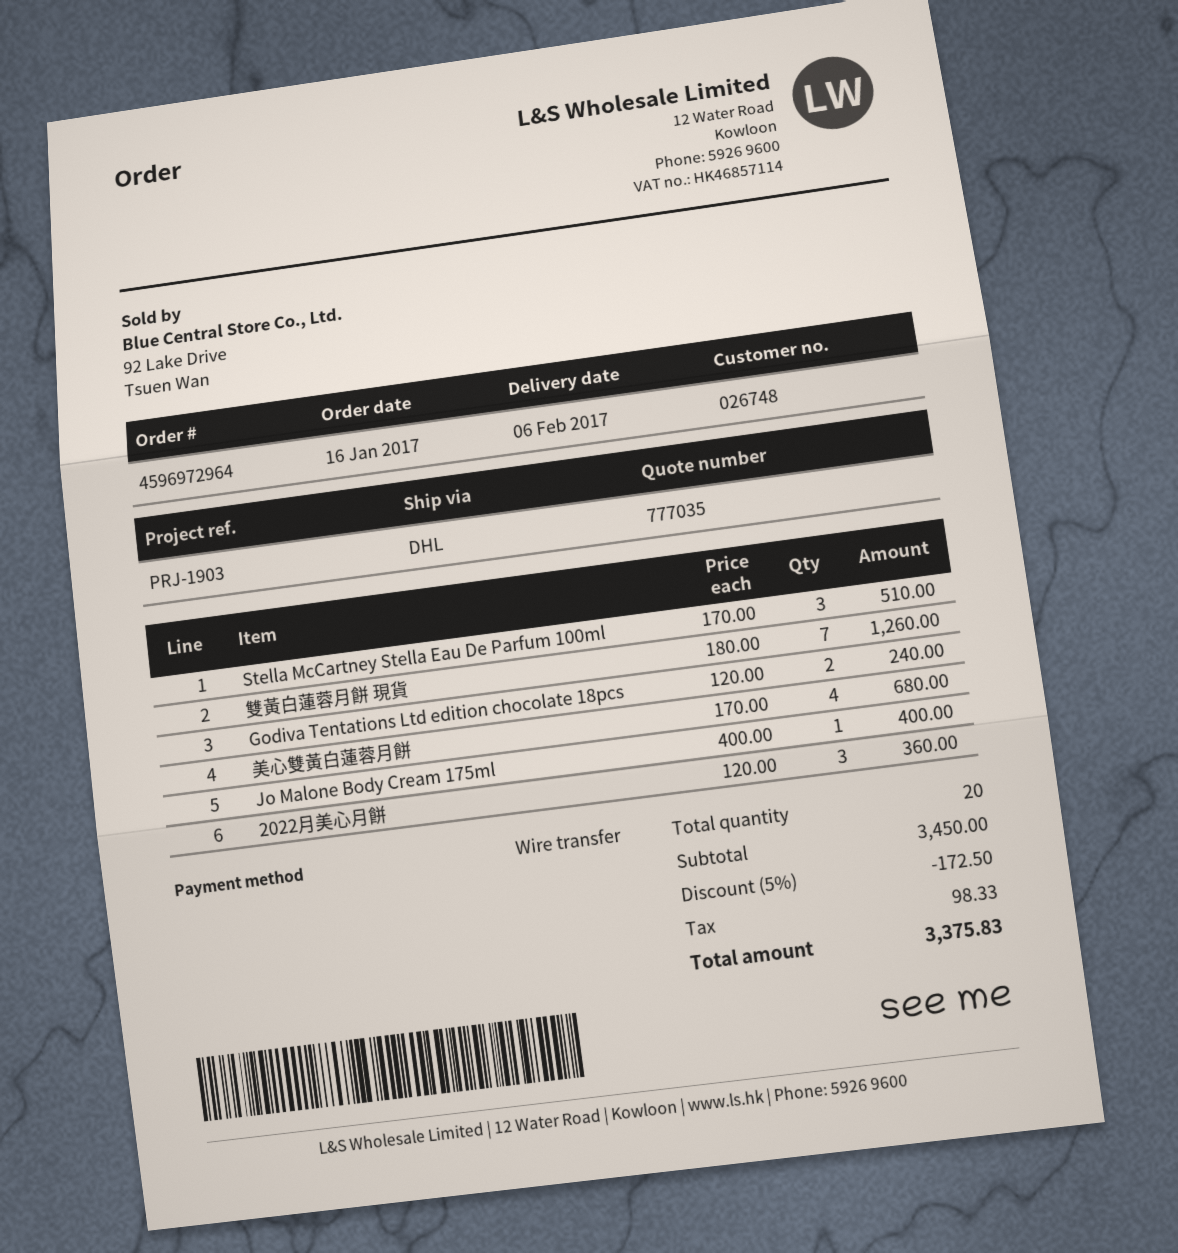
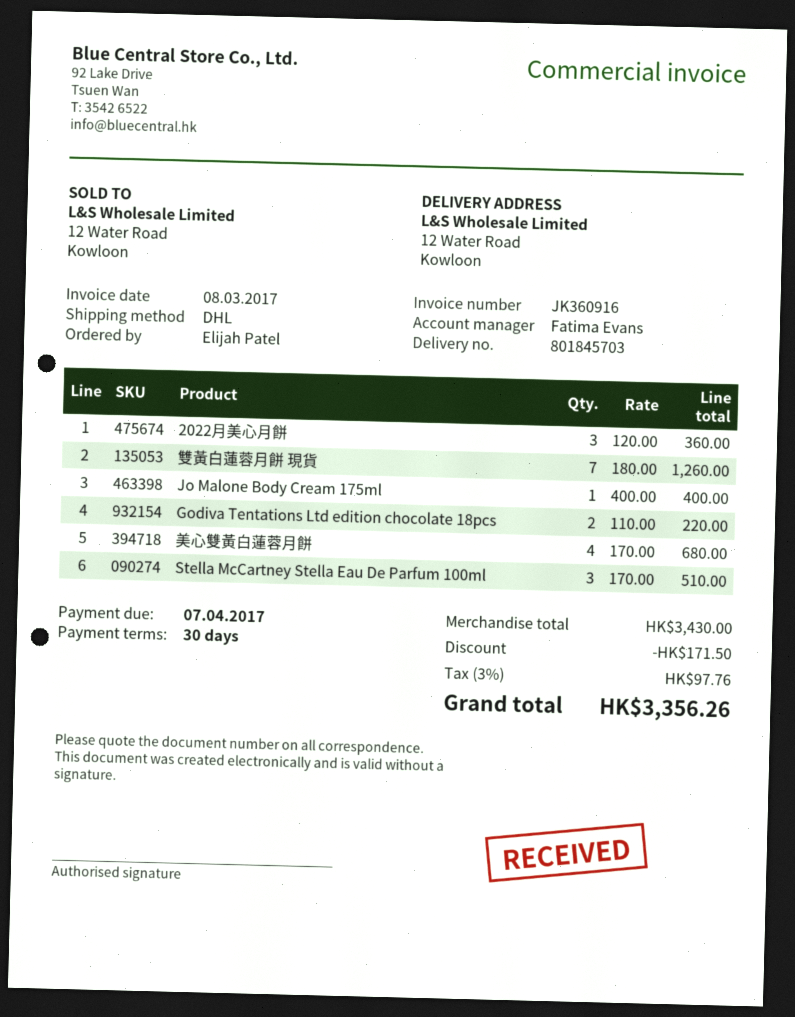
Godiva Tentations Ltd edition chocolate 18pcs: 2 x 120.00 = 240.00 -> 2 x 110.00 = 220.00
subtotal: 3450.00 -> 3430.00
discount: 172.50 -> 171.50
tax: 98.33 -> 97.76
total: 3375.83 -> 3356.26

